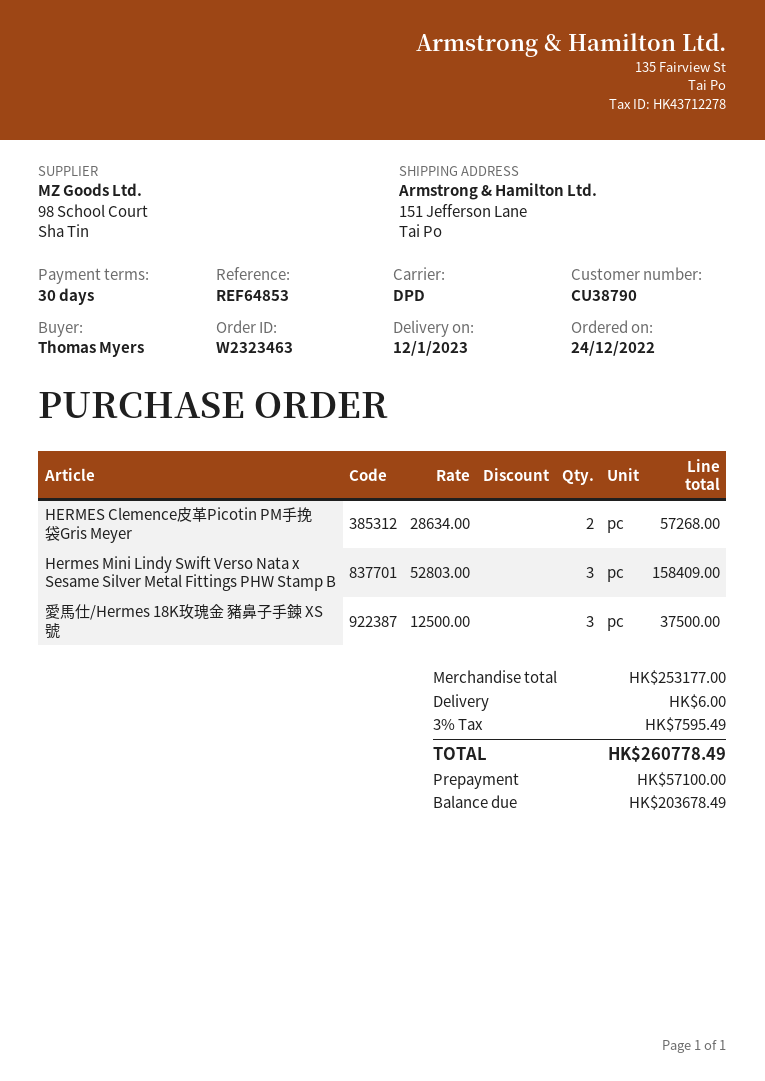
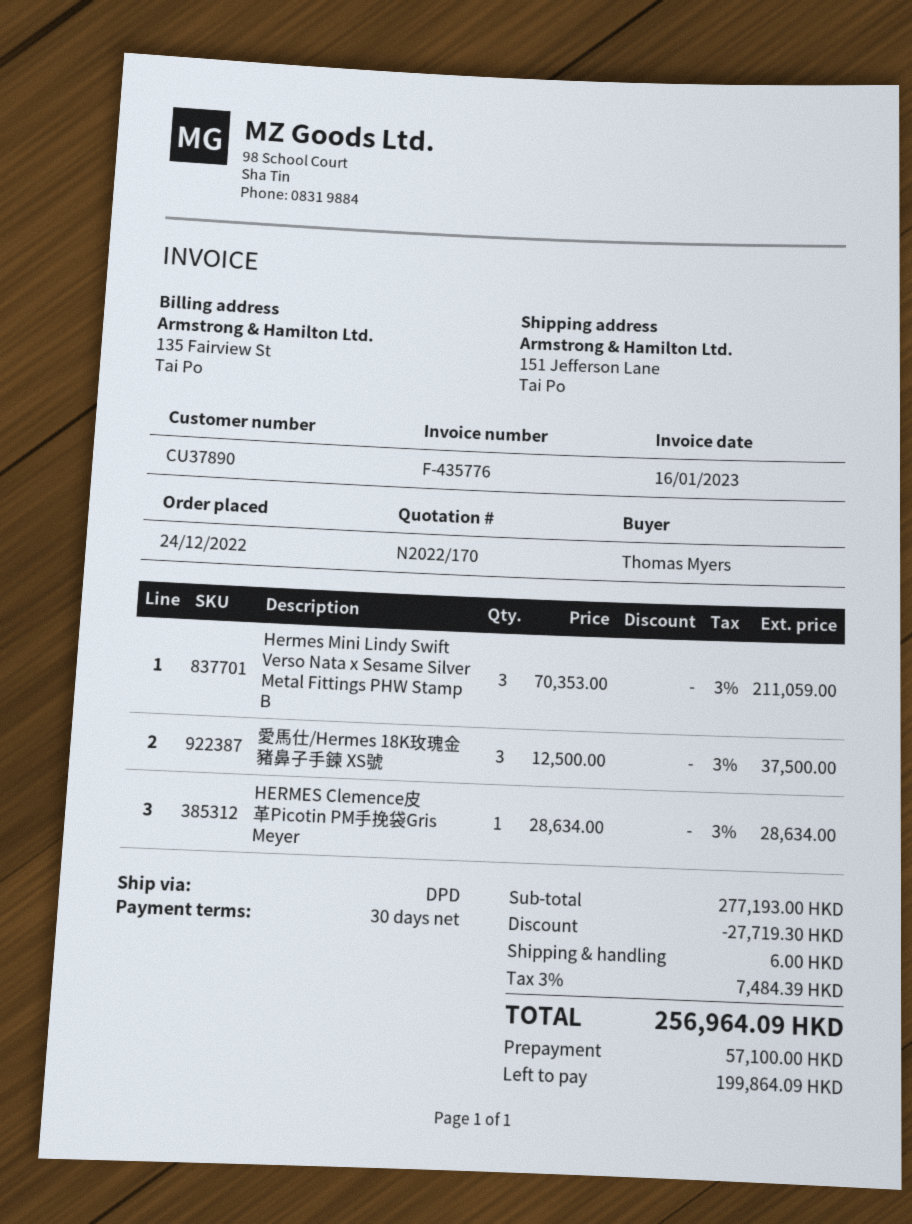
customer number: CU38790 -> CU37890
HERMES Clemence皮革Picotin PM手挽袋Gris Meyer: 2 x 28634.00 = 57268.00 -> 1 x 28634.00 = 28634.00
Hermes Mini Lindy Swift Verso Nata x Sesame Silver Metal Fittings PHW Stamp B: 3 x 52803.00 = 158409.00 -> 3 x 70353.00 = 211059.00
subtotal: 253177.00 -> 277193.00
discount: none -> 27719.30
tax: 3% = 7595.49 -> 3% = 7484.39
total: 260778.49 -> 256964.09
balance: 203678.49 -> 199864.09

